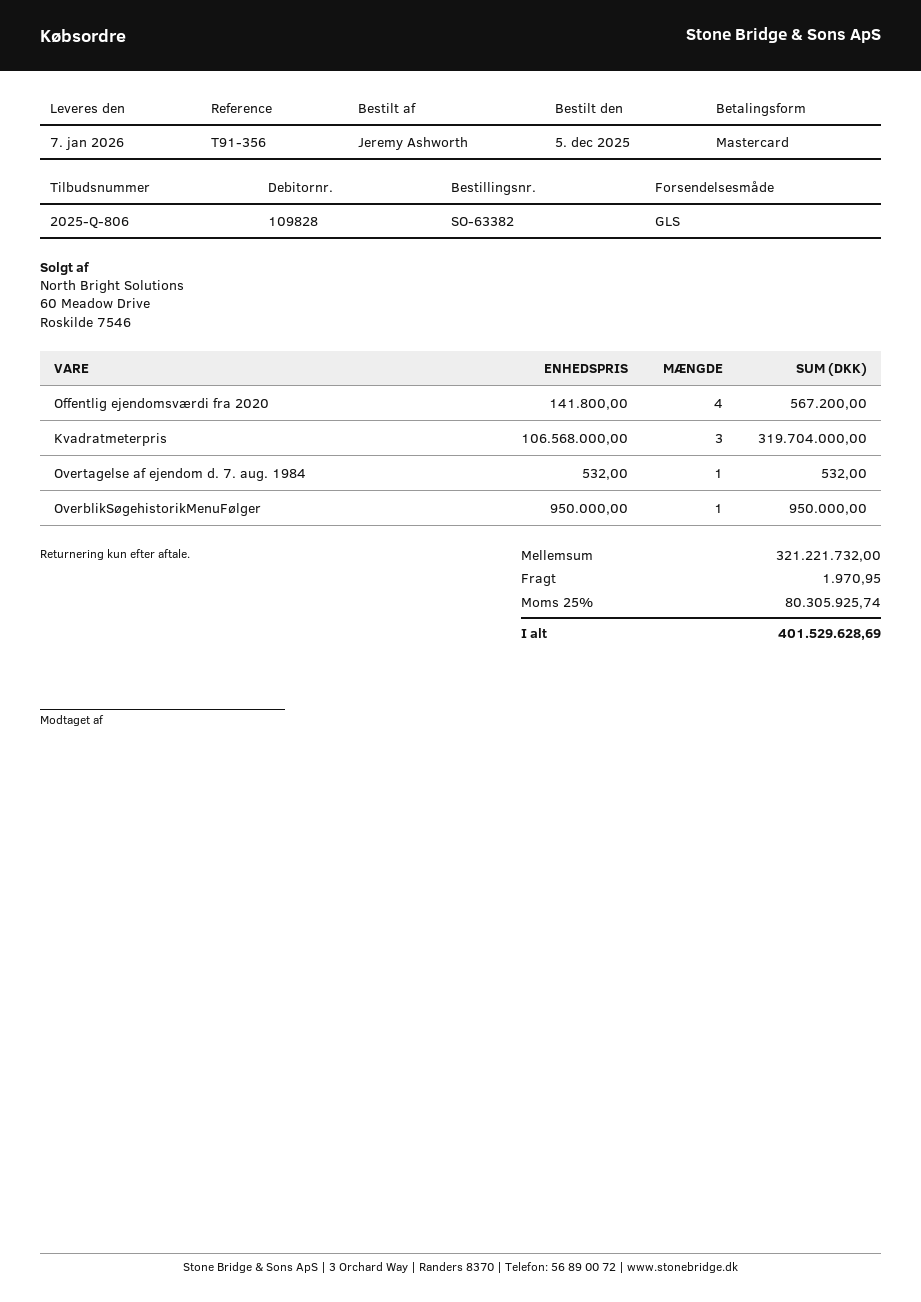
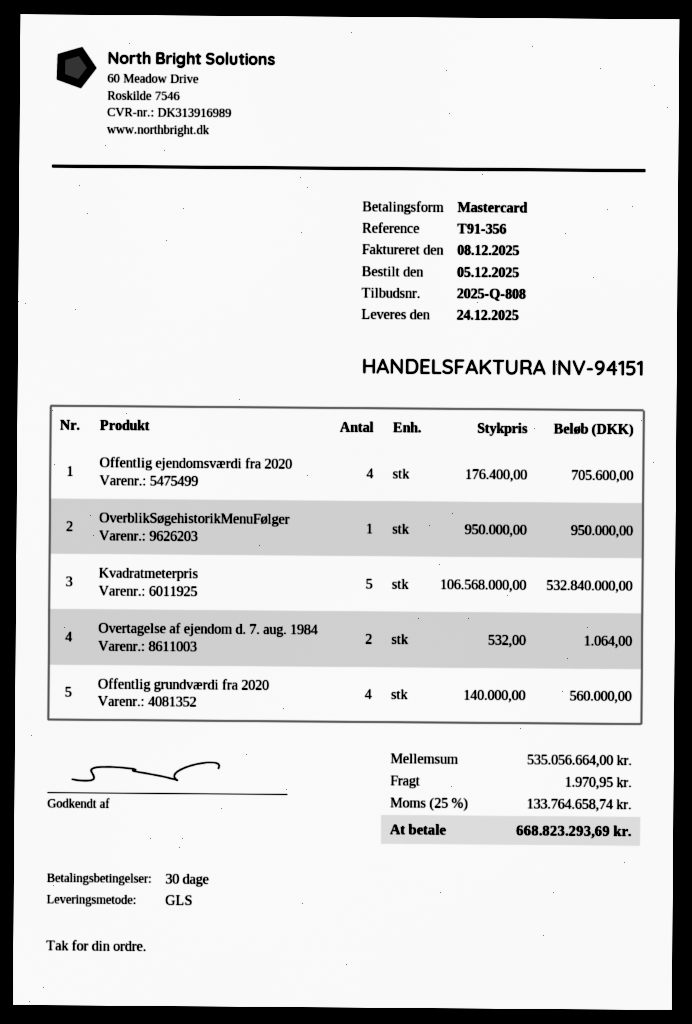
quote number: 2025-Q-806 -> 2025-Q-808
delivery date: 2026-01-07 -> 2025-12-24
Offentlig ejendomsværdi fra 2020: 4 x 141800.00 = 567200.00 -> 4 x 176400.00 = 705600.00
Kvadratmeterpris: 3 x 106568000.00 = 319704000.00 -> 5 x 106568000.00 = 532840000.00
Overtagelse af ejendom d. 7. aug. 1984: 1 x 532.00 = 532.00 -> 2 x 532.00 = 1064.00
Offentlig grundværdi fra 2020: none -> 4 x 140000.00 = 560000.00
subtotal: 321221732.00 -> 535056664.00
tax: 25% = 80305925.74 -> 25% = 133764658.74
total: 401529628.69 -> 668823293.69

